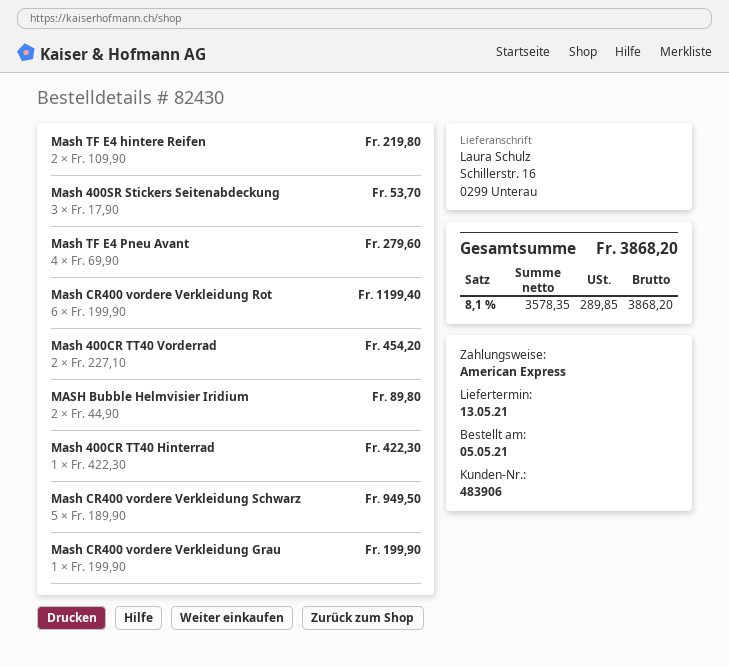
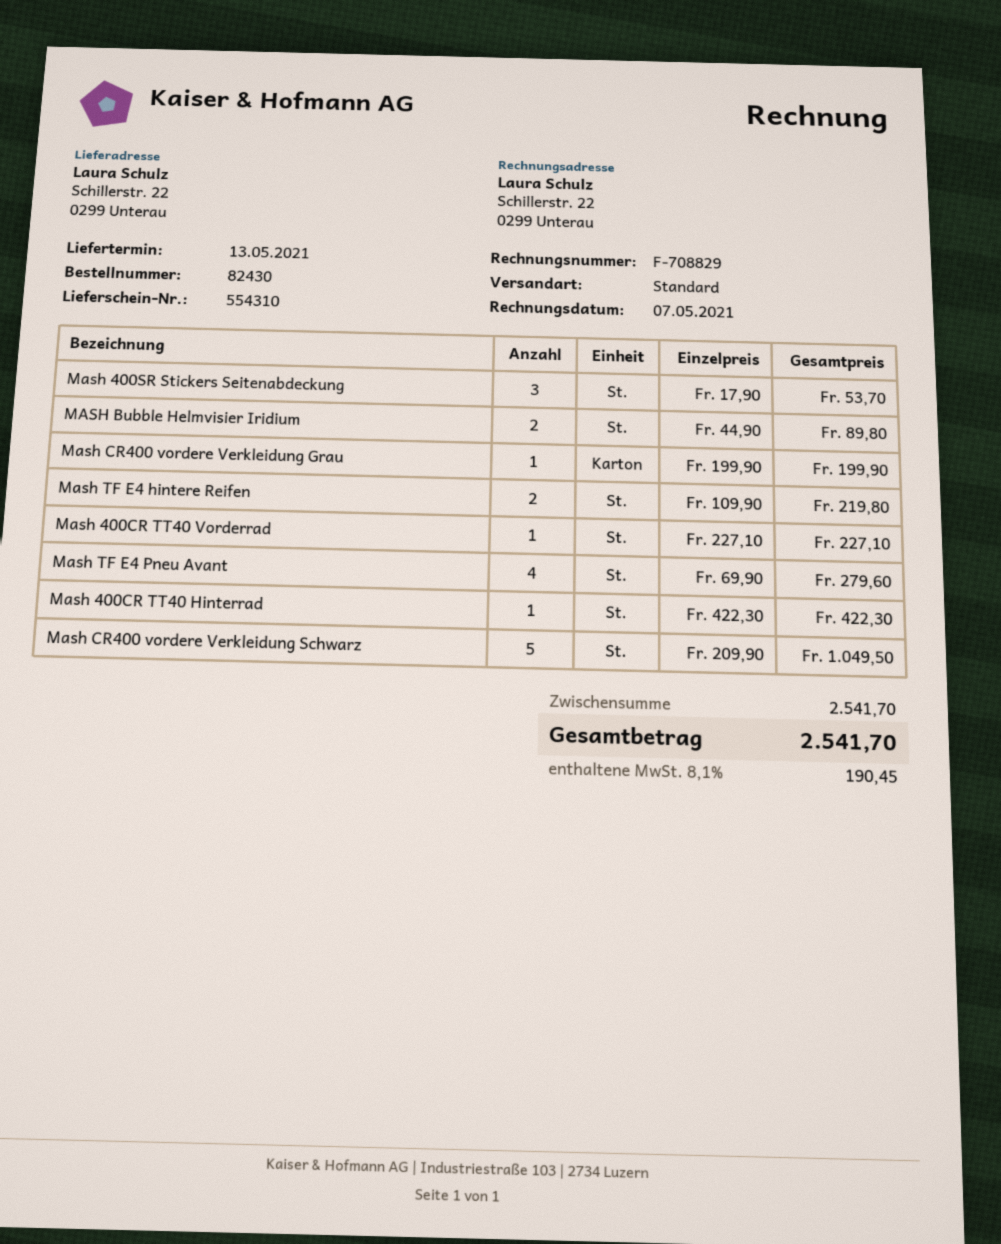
ship to: Schillerstr. 16, 0299 Unterau -> Schillerstr. 22, 0299 Unterau
Mash CR400 vordere Verkleidung Rot: 6 x 199.90 = 1199.40 -> none
Mash 400CR TT40 Vorderrad: 2 x 227.10 = 454.20 -> 1 x 227.10 = 227.10
Mash CR400 vordere Verkleidung Schwarz: 5 x 189.90 = 949.50 -> 5 x 209.90 = 1049.50
tax: 8.1% = 289.85 -> 8.1% = 190.45
total: 3868.20 -> 2541.70

